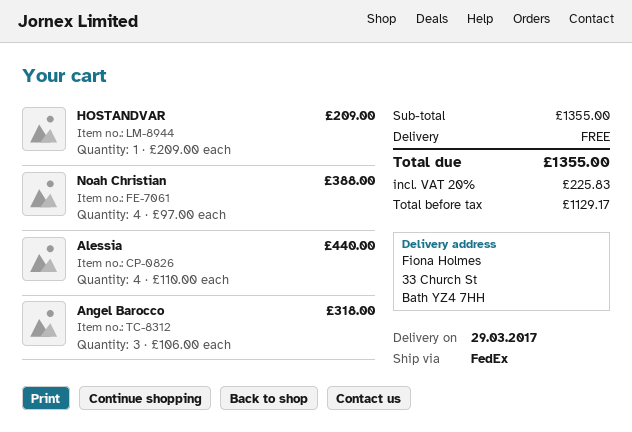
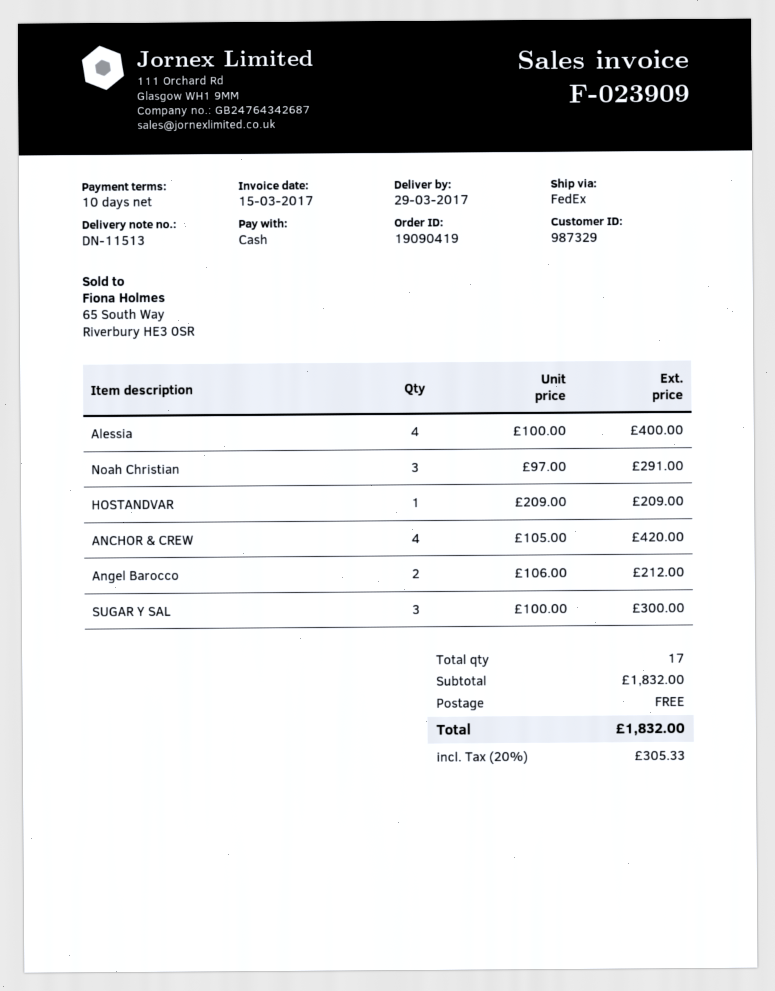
Noah Christian: 4 x 97.00 = 388.00 -> 3 x 97.00 = 291.00
Alessia: 4 x 110.00 = 440.00 -> 4 x 100.00 = 400.00
Angel Barocco: 3 x 106.00 = 318.00 -> 2 x 106.00 = 212.00
ANCHOR & CREW: none -> 4 x 105.00 = 420.00
SUGAR Y SAL: none -> 3 x 100.00 = 300.00
subtotal: 1355.00 -> 1832.00
tax: 20% = 225.83 -> 20% = 305.33
total: 1355.00 -> 1832.00

